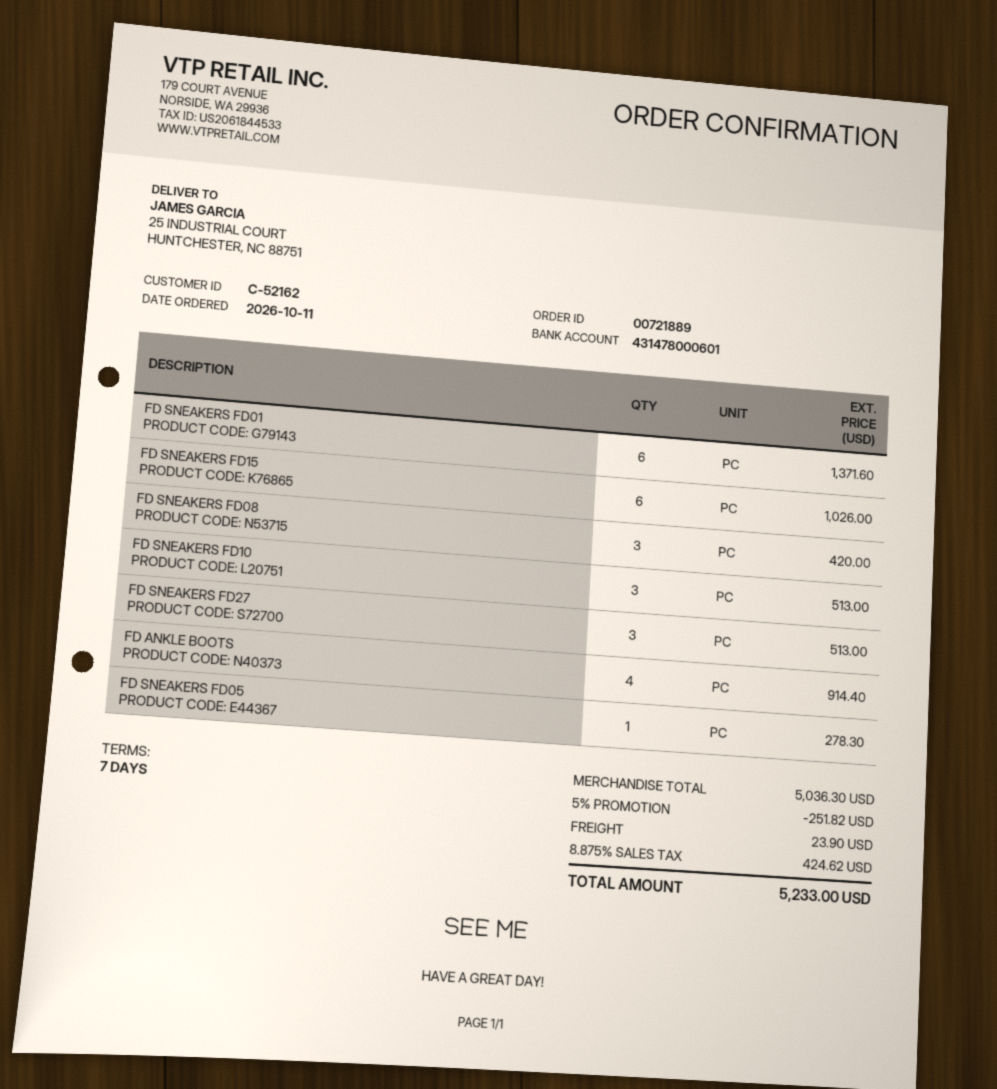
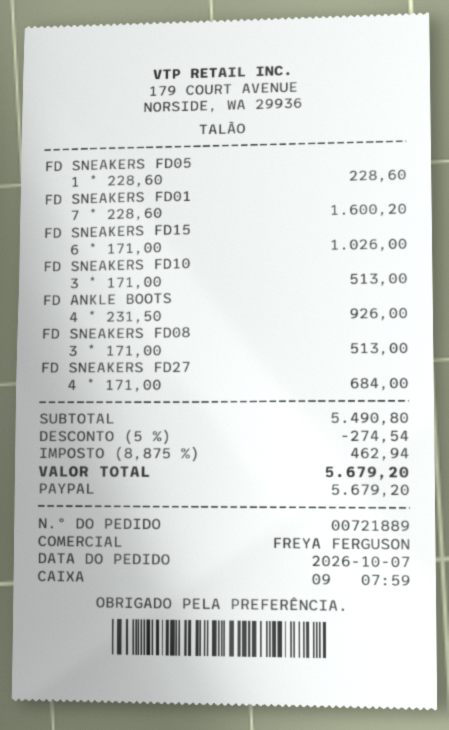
order date: 2026-10-11 -> 2026-10-07
FD SNEAKERS FD01: 6 for 1371.60 -> 7 for 1600.20
FD SNEAKERS FD08: 3 for 420.00 -> 3 for 513.00
FD SNEAKERS FD27: 3 for 513.00 -> 4 for 684.00
FD ANKLE BOOTS: 4 for 914.40 -> 4 for 926.00
FD SNEAKERS FD05: 1 for 278.30 -> 1 for 228.60
subtotal: 5036.30 -> 5490.80
discount: 5% = 251.82 -> 5% = 274.54
shipping: 23.90 -> none
tax: 8.875% = 424.62 -> 8.875% = 462.94
total: 5233.00 -> 5679.20

